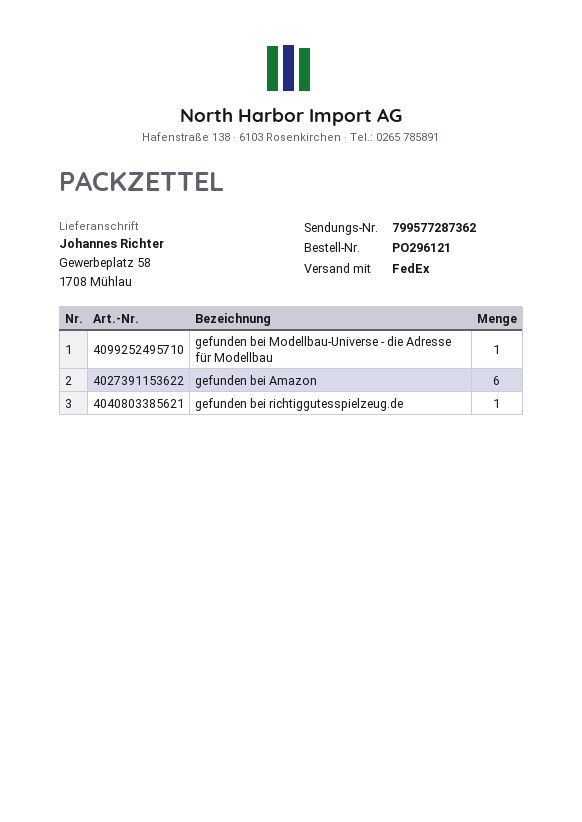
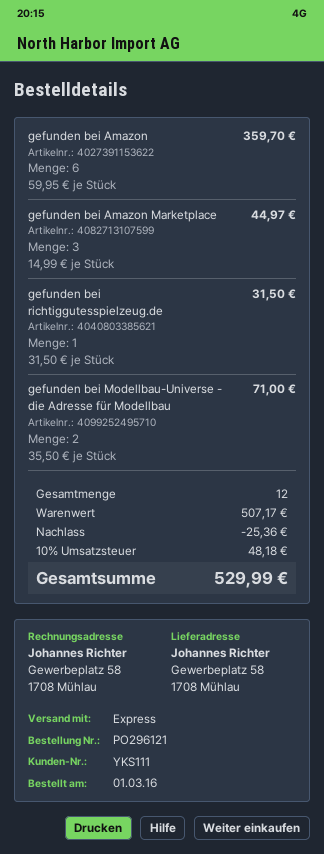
shipping method: FedEx -> express
gefunden bei Modellbau-Universe - die Adresse für Modellbau: 1 -> 2
gefunden bei Amazon Marketplace: none -> 3

